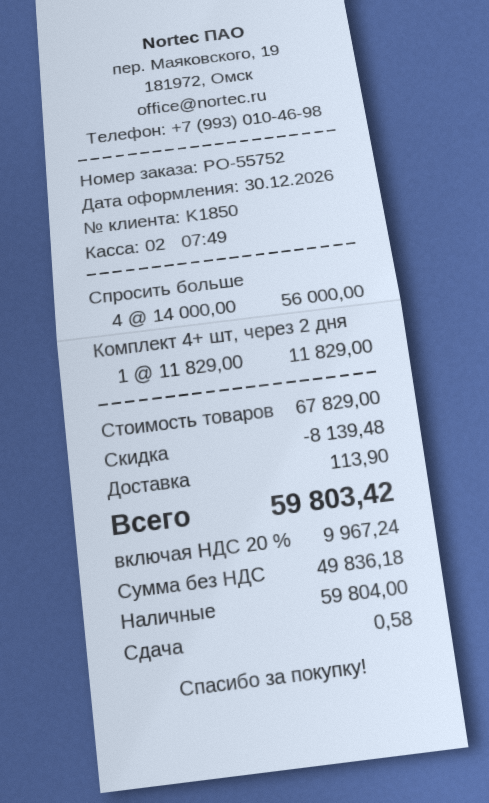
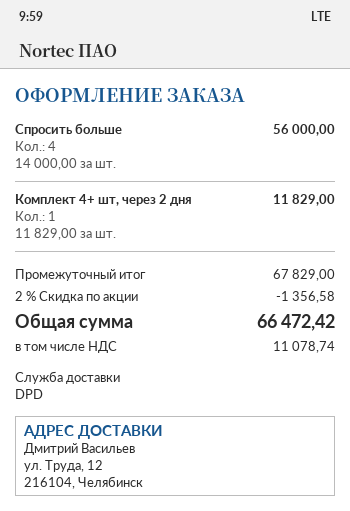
discount: 8139.48 -> 1356.58
shipping: 113.90 -> none
tax: 9967.24 -> 11078.74
total: 59803.42 -> 66472.42

